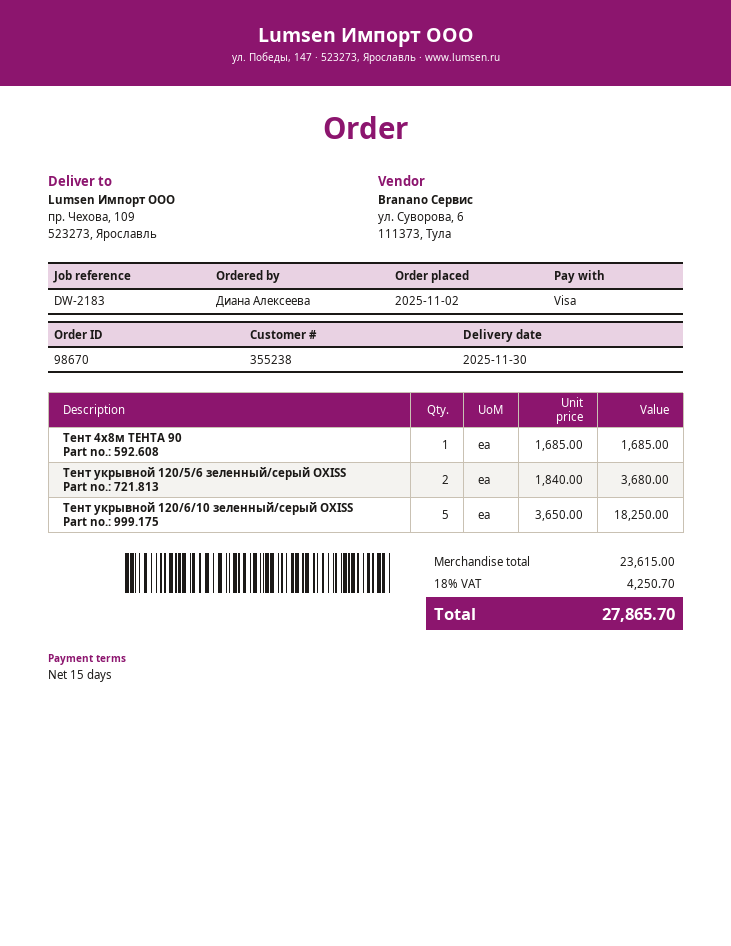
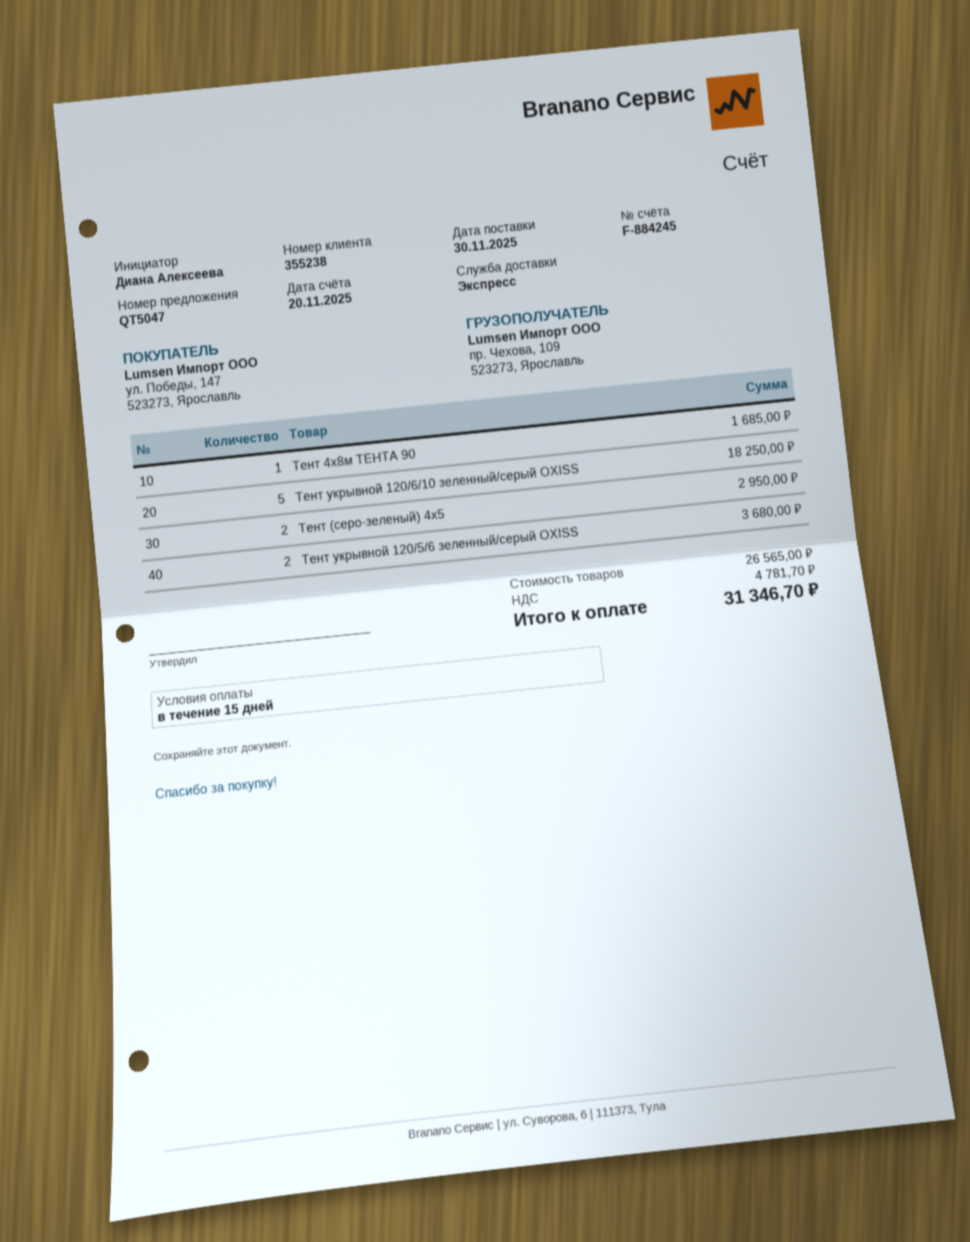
Тент (серо-зеленый) 4х5: none -> 2 for 2950.00
subtotal: 23615.00 -> 26565.00
tax: 4250.70 -> 4781.70
total: 27865.70 -> 31346.70

